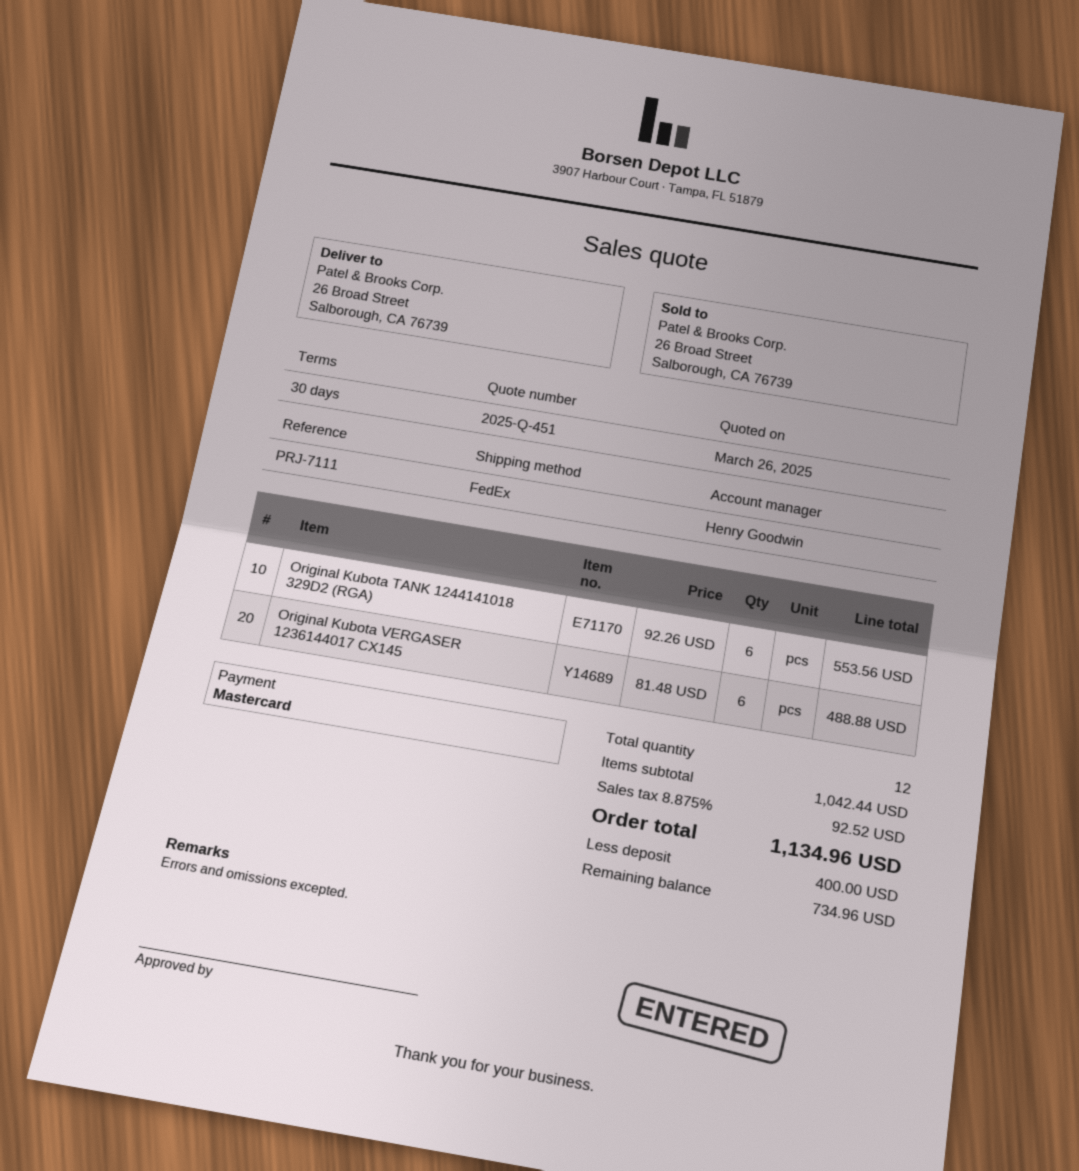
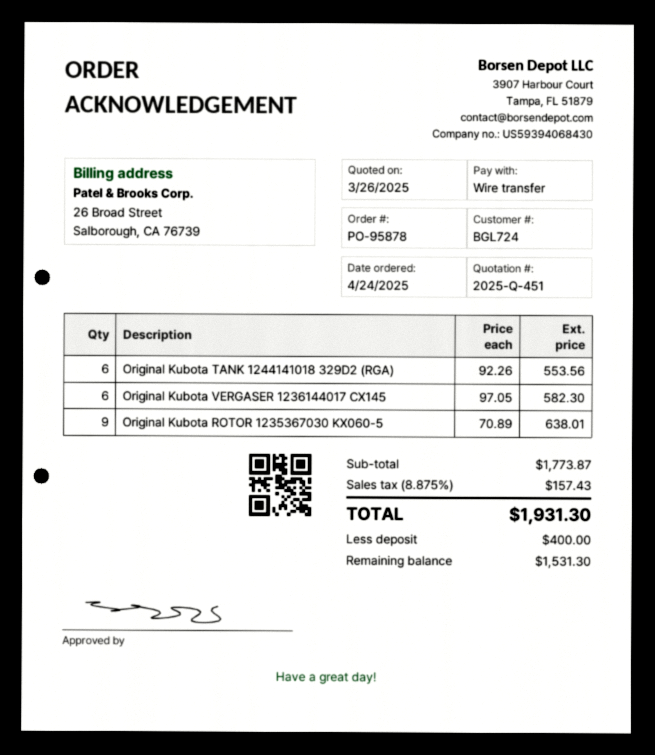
payment method: Mastercard -> bank transfer
Original Kubota VERGASER 1236144017 CX145: 6 x 81.48 = 488.88 -> 6 x 97.05 = 582.30
Original Kubota ROTOR 1235367030 KX060-5: none -> 9 x 70.89 = 638.01
subtotal: 1042.44 -> 1773.87
tax: 8.875% = 92.52 -> 8.875% = 157.43
total: 1134.96 -> 1931.30
balance: 734.96 -> 1531.30

